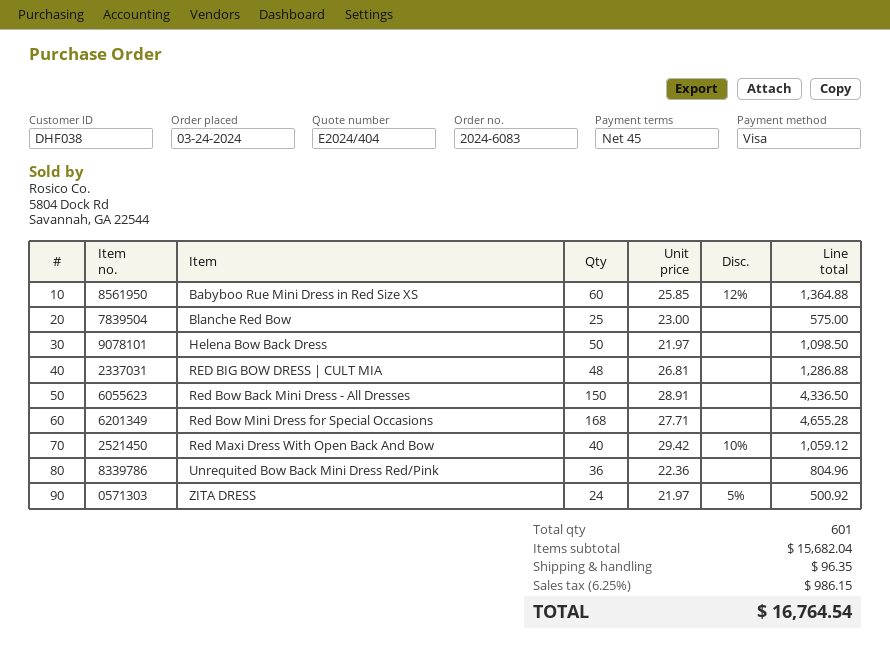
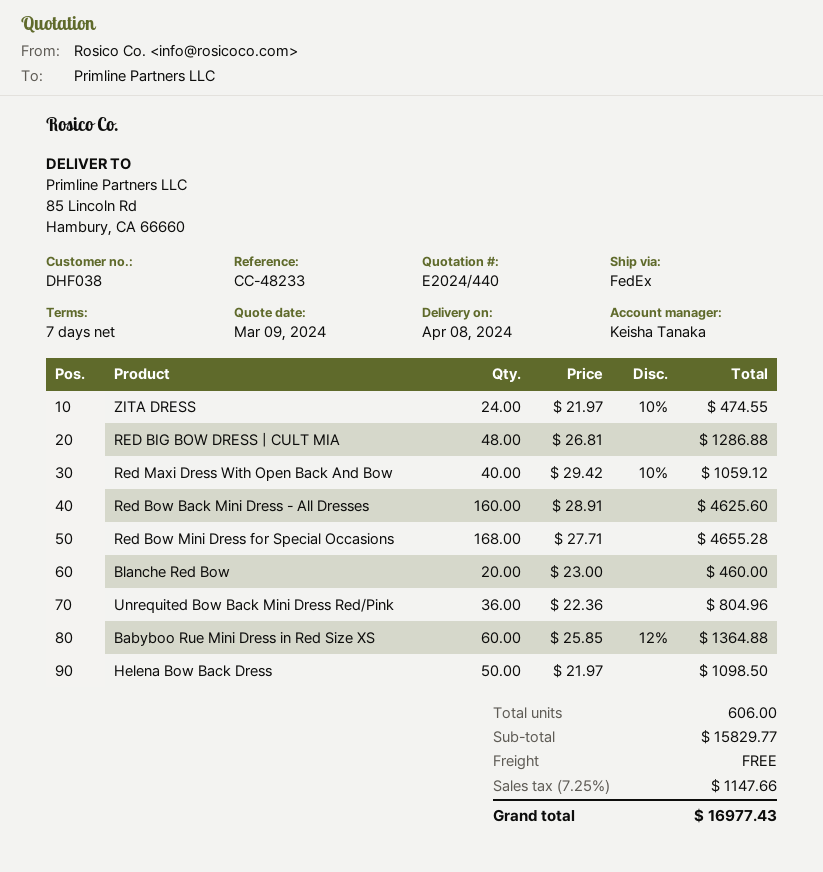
quote number: E2024/404 -> E2024/440
payment terms: 45 days -> 7 days
Blanche Red Bow: 25 x 23.00 = 575.00 -> 20 x 23.00 = 460.00
Red Bow Back Mini Dress - All Dresses: 150 x 28.91 = 4336.50 -> 160 x 28.91 = 4625.60
ZITA DRESS: 24 x 21.97 - 5% = 500.92 -> 24 x 21.97 - 10% = 474.55
total quantity: 601 -> 606
subtotal: 15682.04 -> 15829.77
shipping: 96.35 -> 0.00
tax: 6.25% = 986.15 -> 7.25% = 1147.66
total: 16764.54 -> 16977.43

